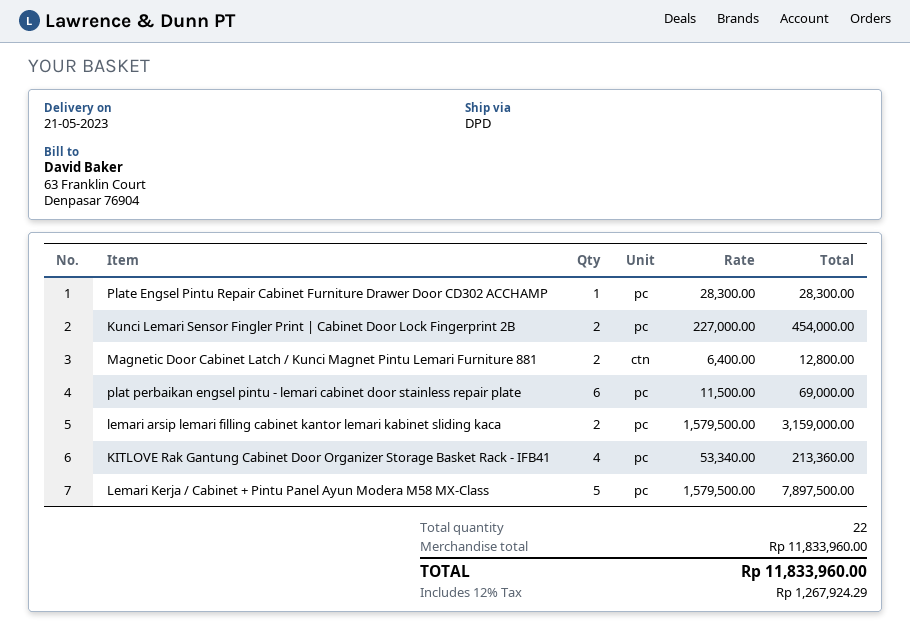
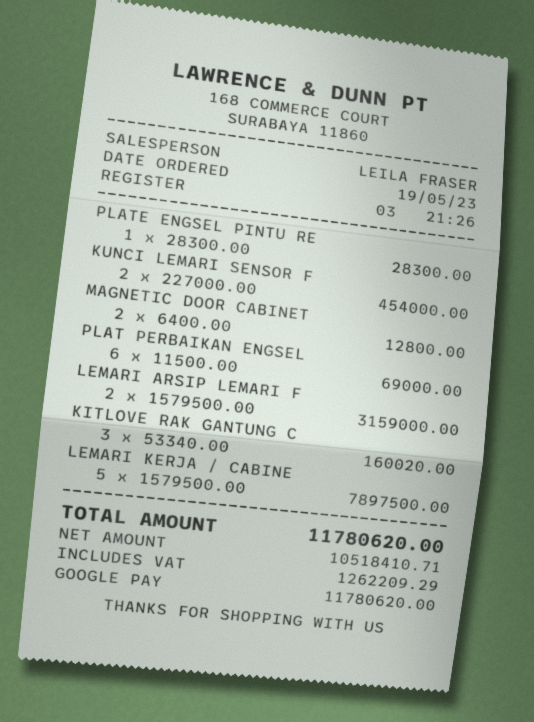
KITLOVE Rak Gantung Cabinet Door Organizer Storage Basket Rack - IFB41: 4 x 53340.00 = 213360.00 -> 3 x 53340.00 = 160020.00
tax: 1267924.29 -> 1262209.29
total: 11833960.00 -> 11780620.00

